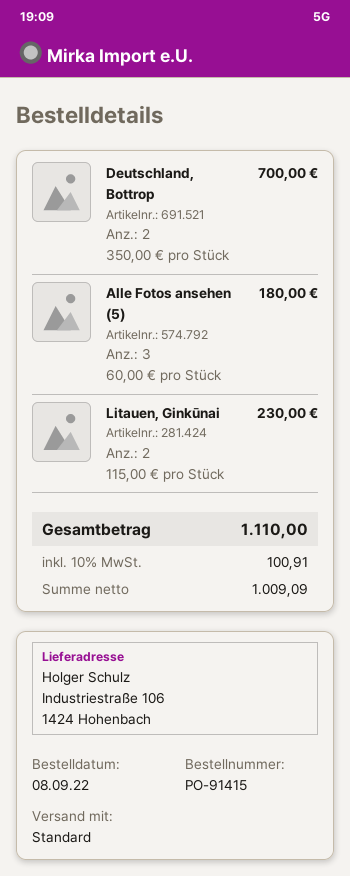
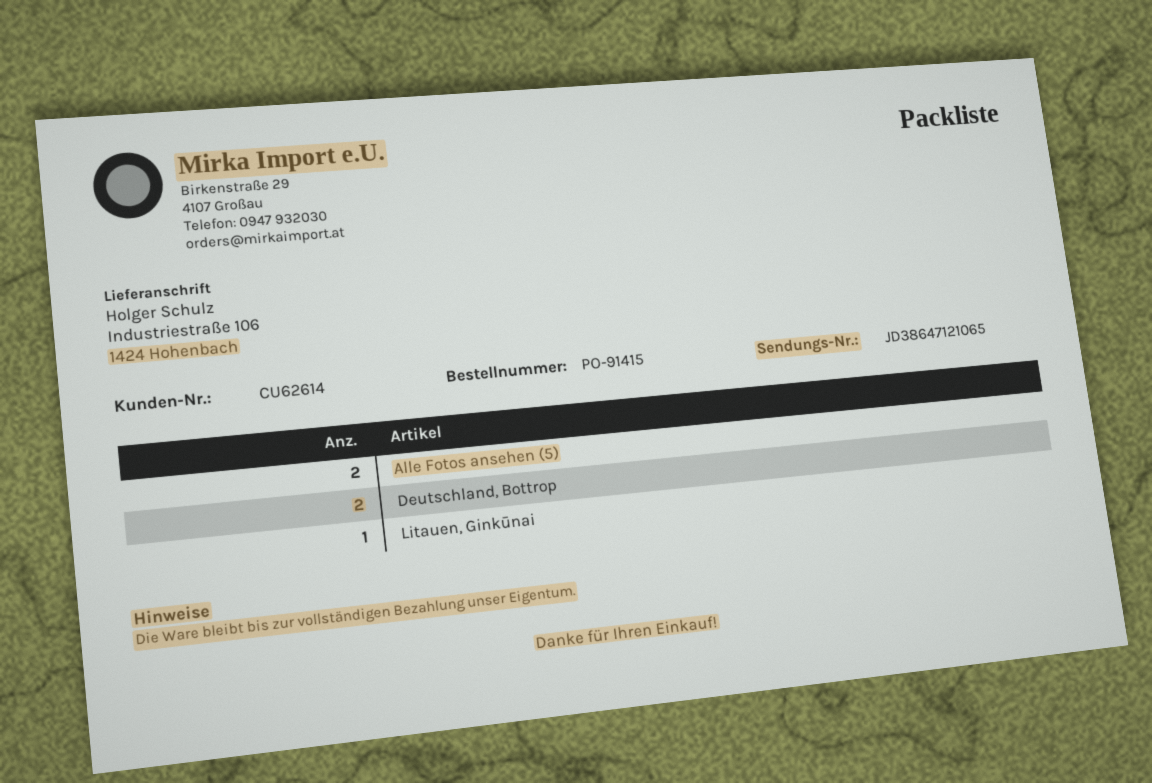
Alle Fotos ansehen (5): 3 -> 2
Litauen, Ginkūnai: 2 -> 1

